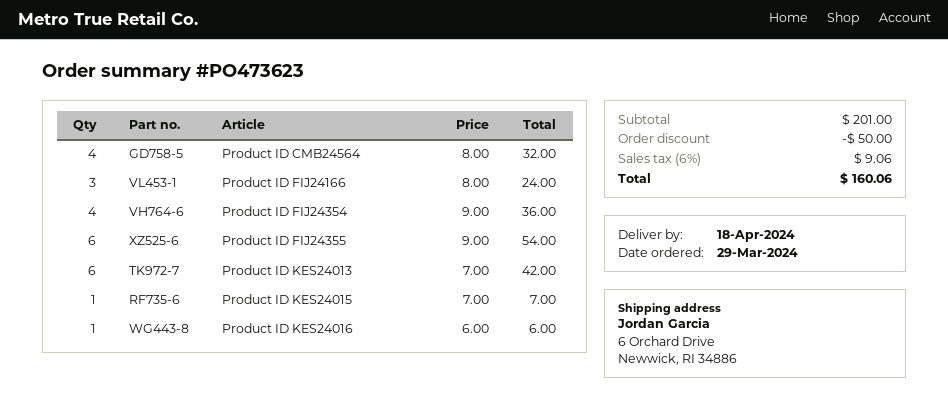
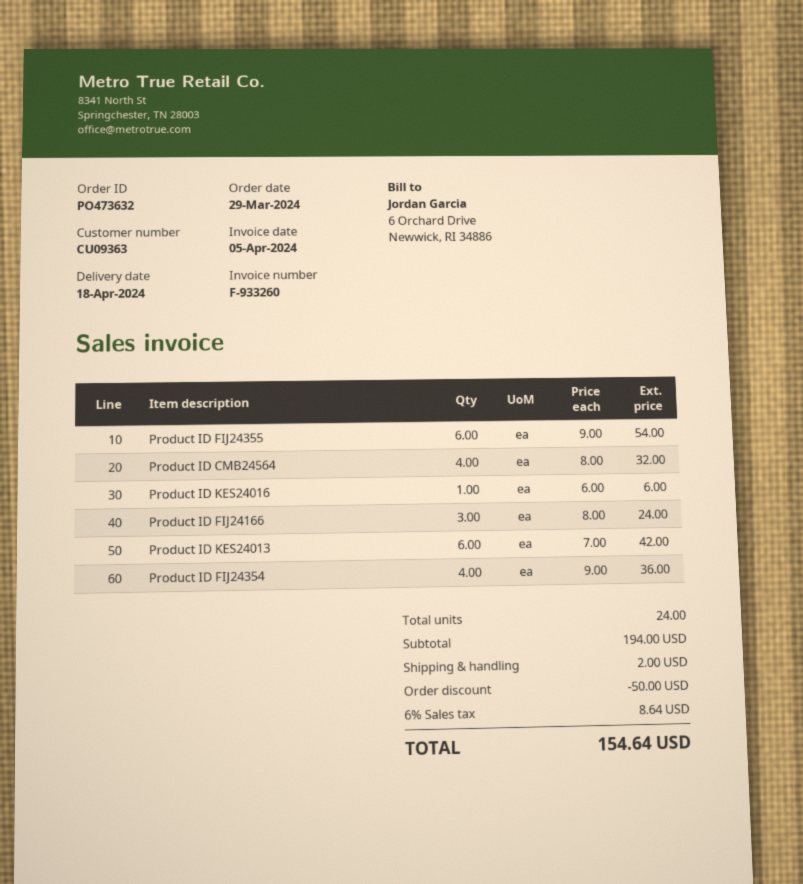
order number: PO473623 -> PO473632
Product ID KES24015: 1 x 7.00 = 7.00 -> none
subtotal: 201.00 -> 194.00
shipping: none -> 2.00
tax: 6% = 9.06 -> 6% = 8.64
total: 160.06 -> 154.64

